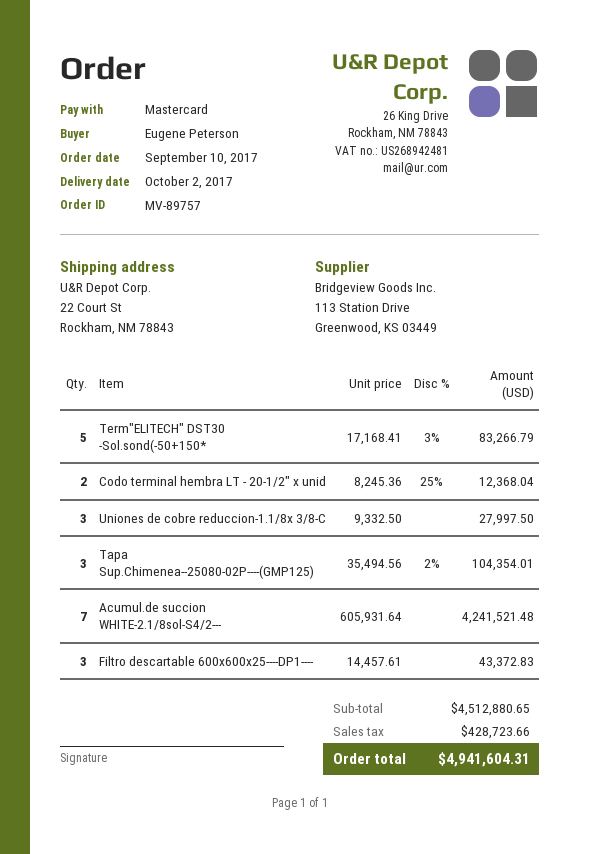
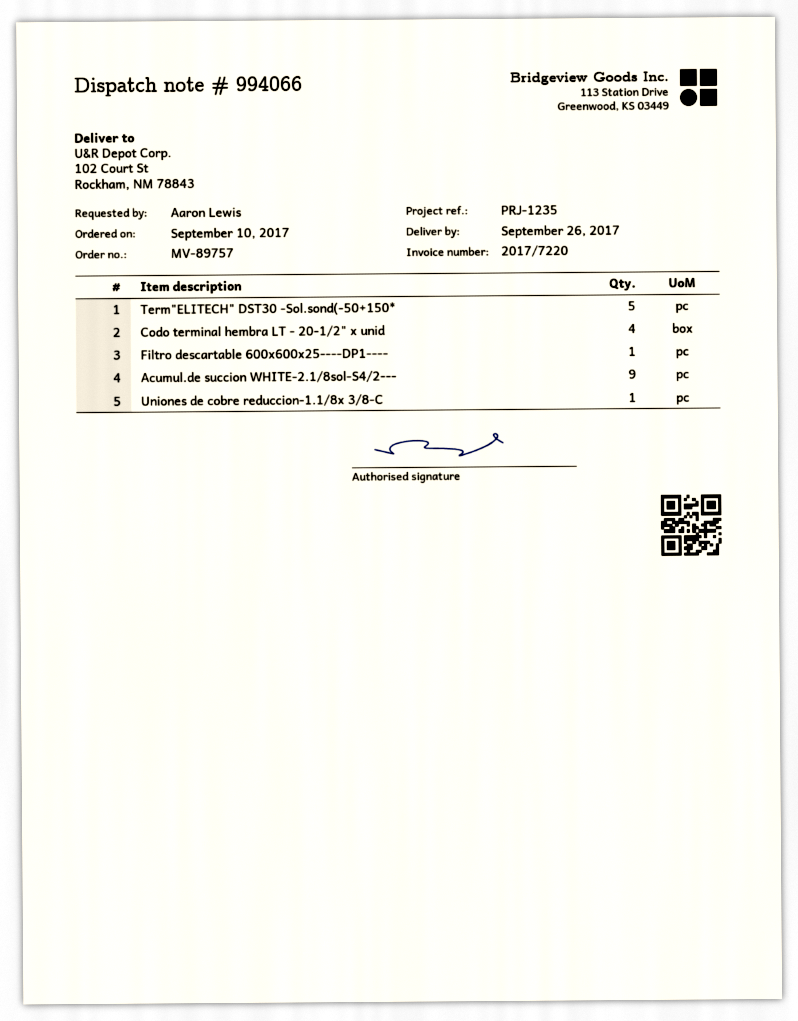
delivery date: 2017-10-02 -> 2017-09-26
ordered by: Eugene Peterson -> Aaron Lewis
ship to: 22 Court St, Rockham, NM 78843 -> 102 Court St, Rockham, NM 78843
Codo terminal hembra LT - 20-1/2" x unid: 2 -> 4
Uniones de cobre reduccion-1.1/8x 3/8-C: 3 -> 1
Tapa Sup.Chimenea--25080-02P----(GMP125): 3 -> none
Acumul.de succion WHITE-2.1/8sol-S4/2---: 7 -> 9
Filtro descartable 600x600x25----DP1----: 3 -> 1

